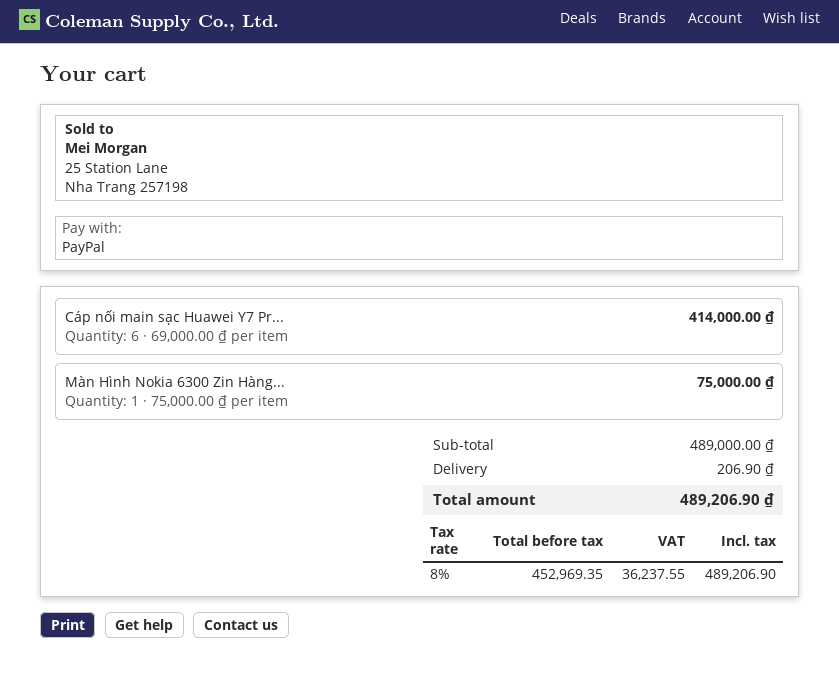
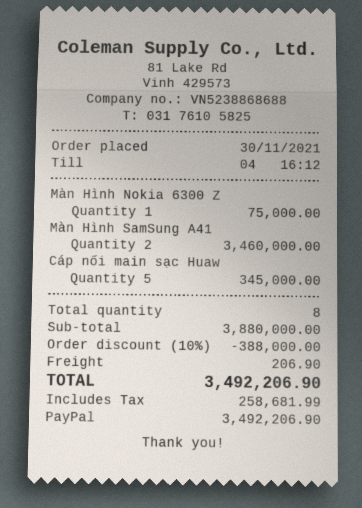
Cáp nối main sạc Huawei Y7 Pr...: 6 for 414000.00 -> 5 for 345000.00
Màn Hình SamSung A41: none -> 2 for 3460000.00
subtotal: 489000.00 -> 3880000.00
discount: none -> 10% = 388000.00
tax: 36237.55 -> 258681.99
total: 489206.90 -> 3492206.90

